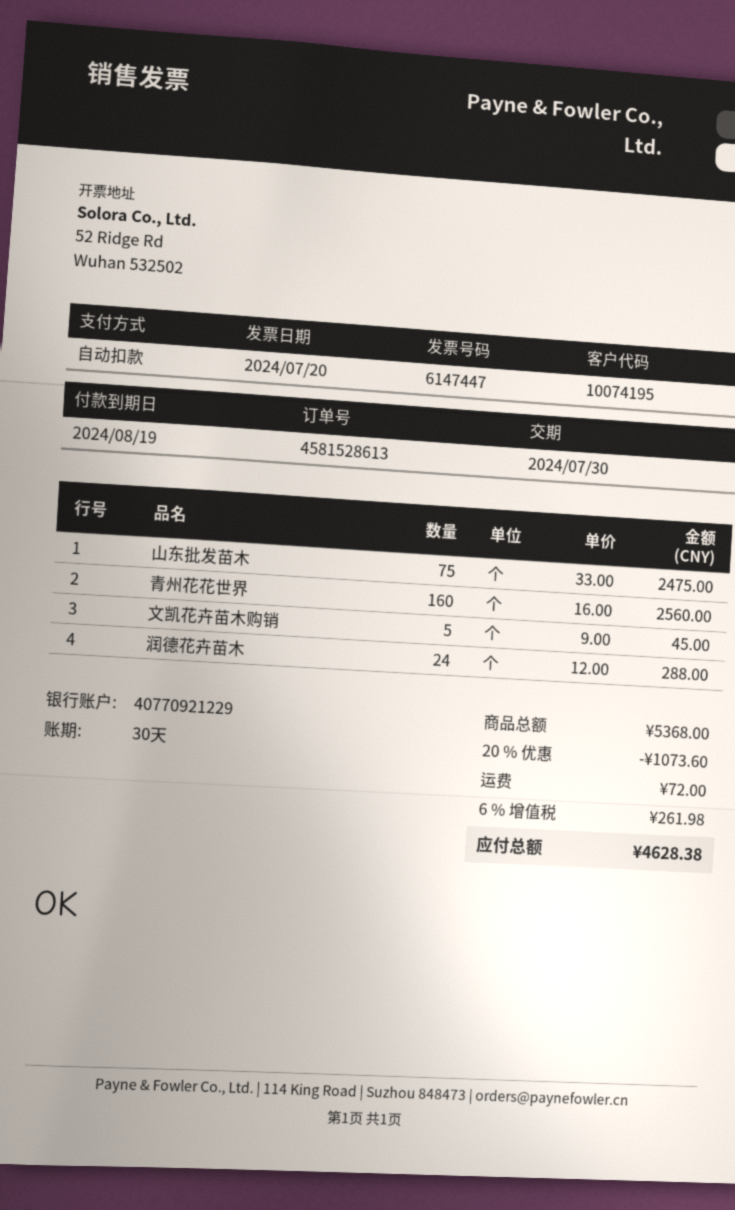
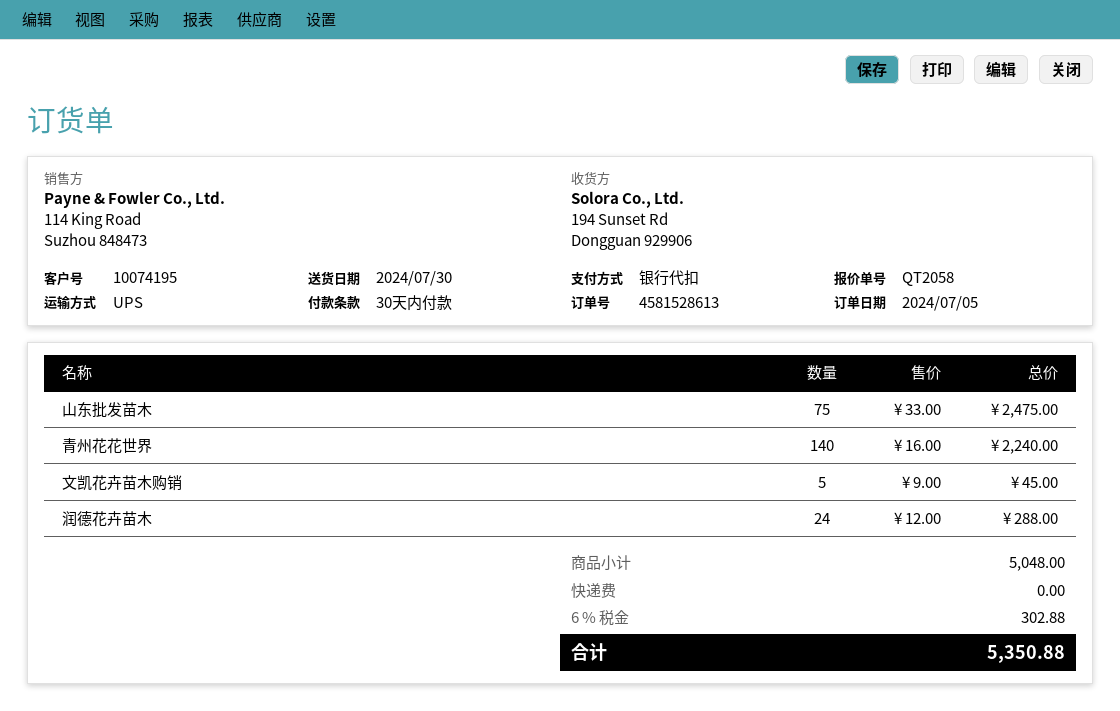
青州花花世界: 160 x 16.00 = 2560.00 -> 140 x 16.00 = 2240.00
subtotal: 5368.00 -> 5048.00
discount: 20% = 1073.60 -> none
shipping: 72.00 -> 0.00
tax: 6% = 261.98 -> 6% = 302.88
total: 4628.38 -> 5350.88

